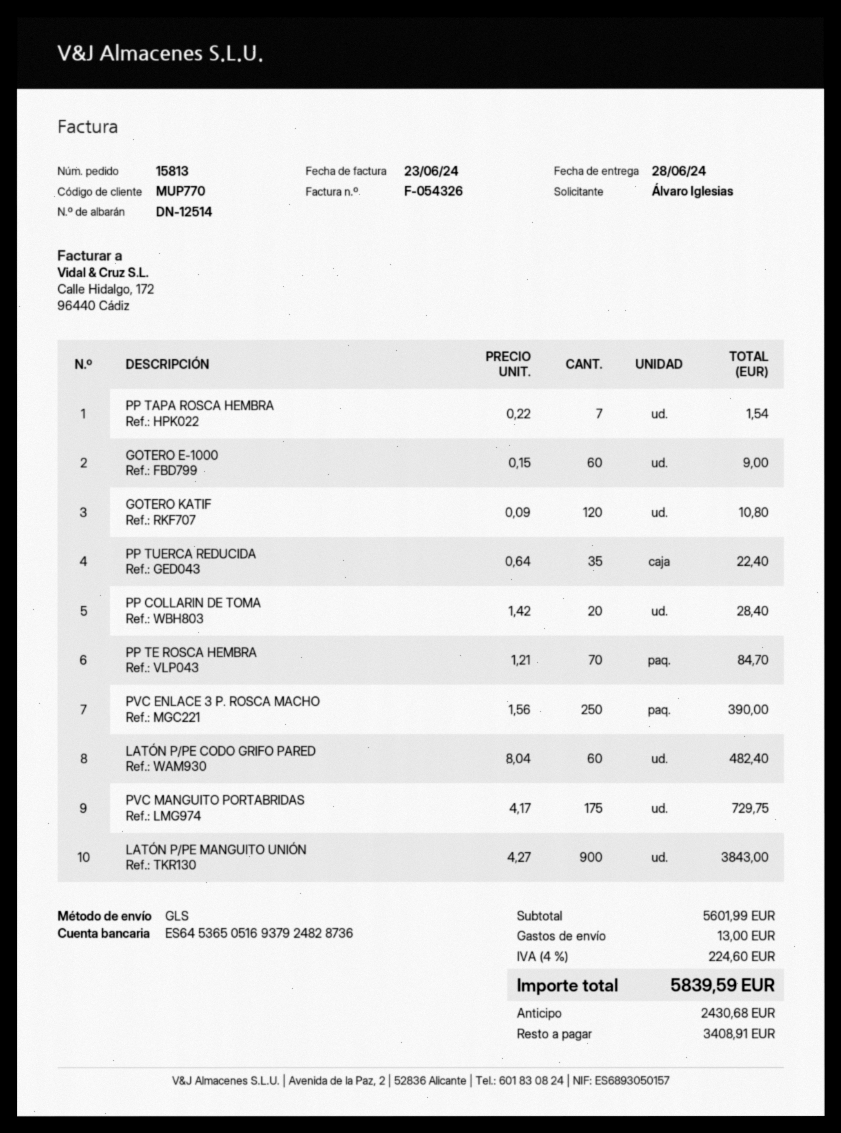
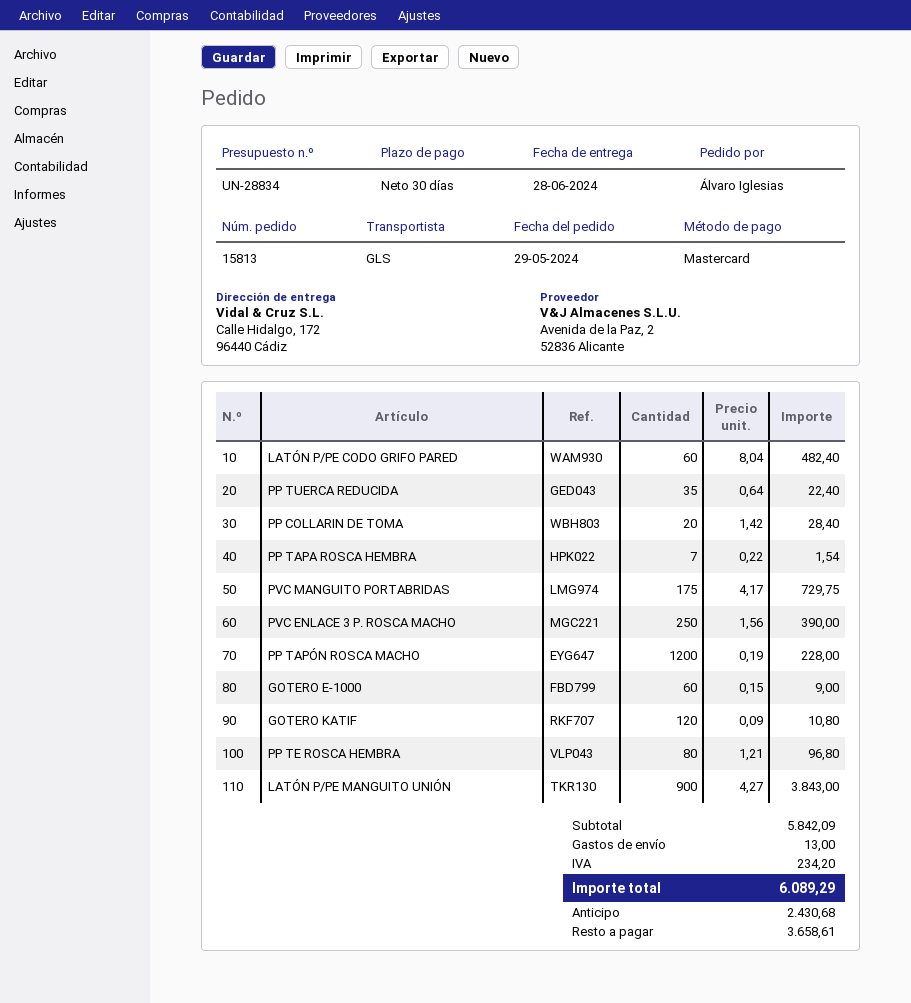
PP TE ROSCA HEMBRA: 70 x 1.21 = 84.70 -> 80 x 1.21 = 96.80
PP TAPÓN ROSCA MACHO: none -> 1200 x 0.19 = 228.00
subtotal: 5601.99 -> 5842.09
tax: 224.60 -> 234.20
total: 5839.59 -> 6089.29
balance: 3408.91 -> 3658.61

